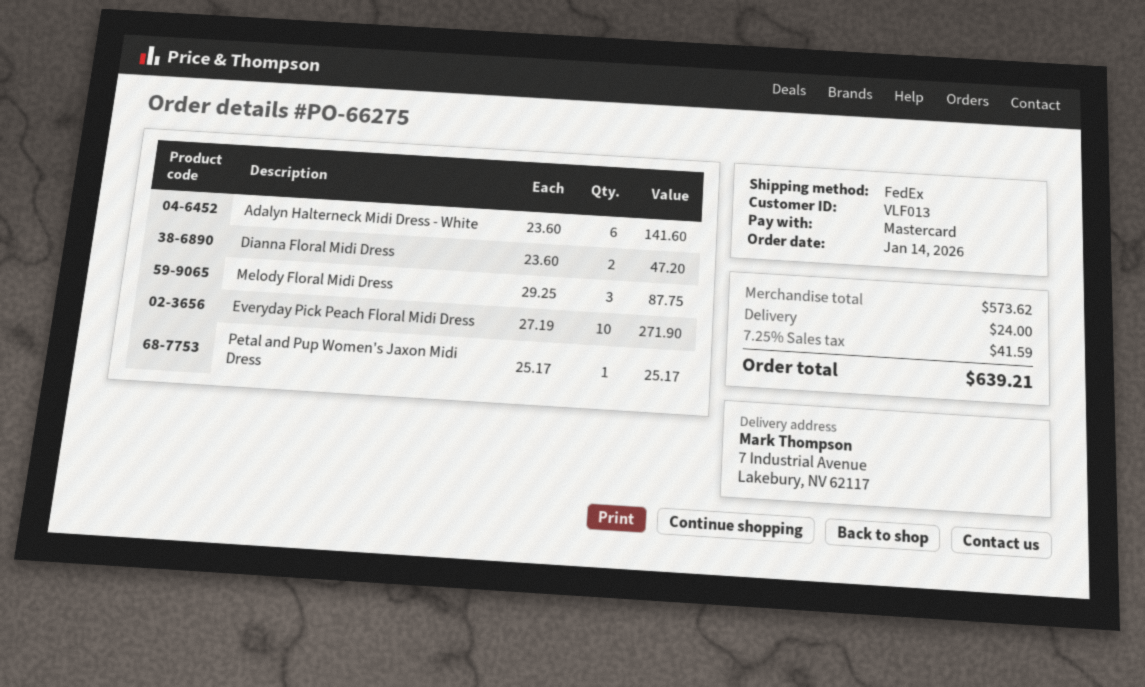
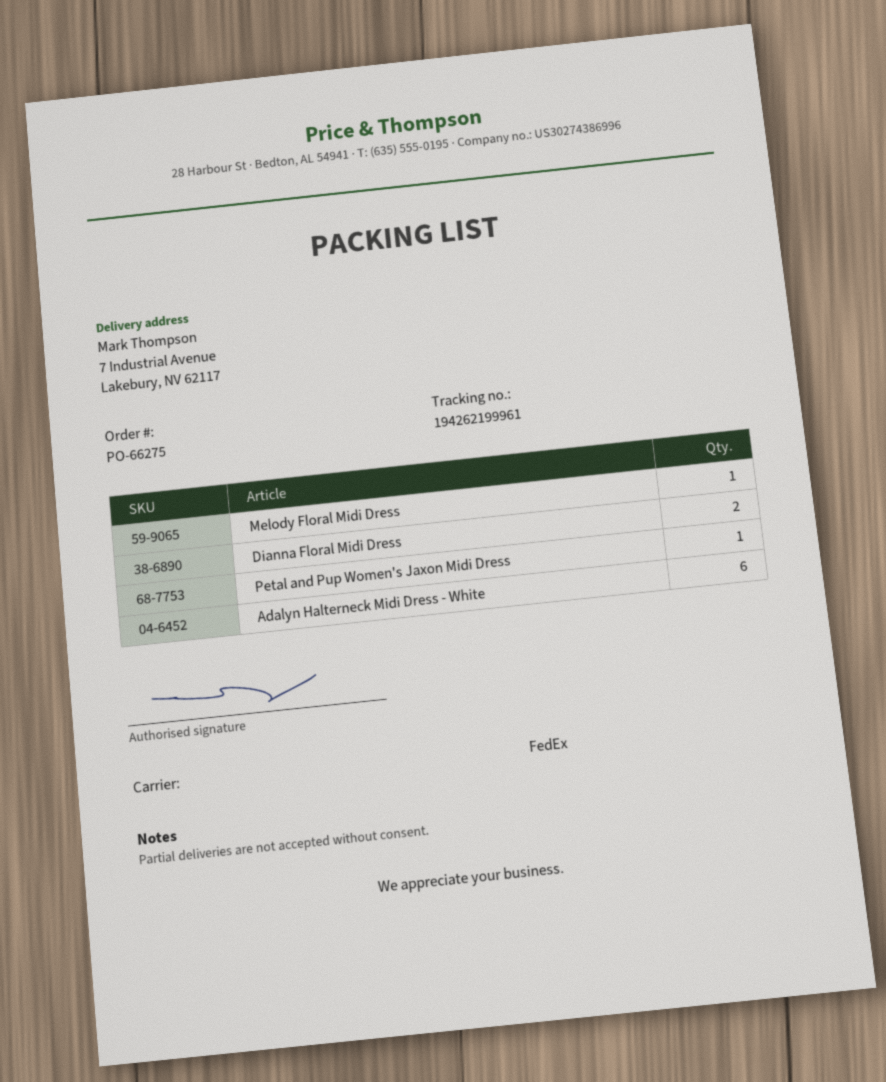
Melody Floral Midi Dress: 3 -> 1
Everyday Pick Peach Floral Midi Dress: 10 -> none

